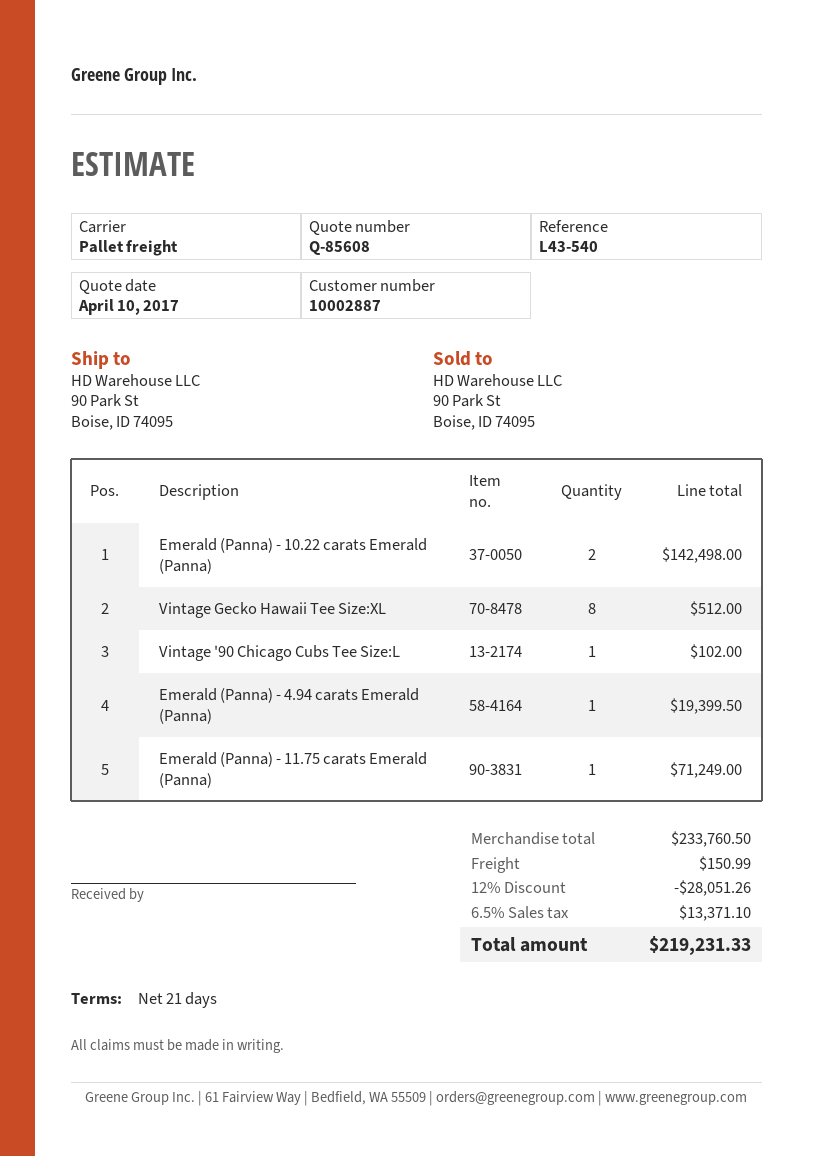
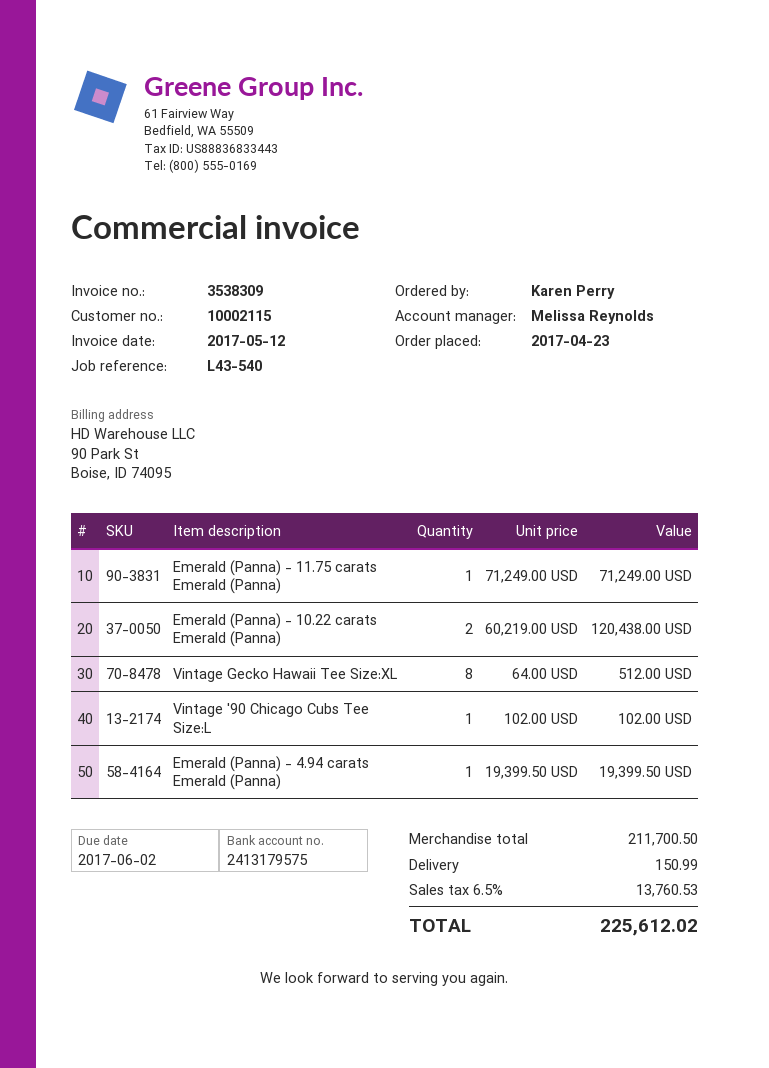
customer number: 10002887 -> 10002115
Emerald (Panna) - 10.22 carats Emerald (Panna): 2 for 142498.00 -> 2 for 120438.00
subtotal: 233760.50 -> 211700.50
discount: 12% = 28051.26 -> none
tax: 6.5% = 13371.10 -> 6.5% = 13760.53
total: 219231.33 -> 225612.02

